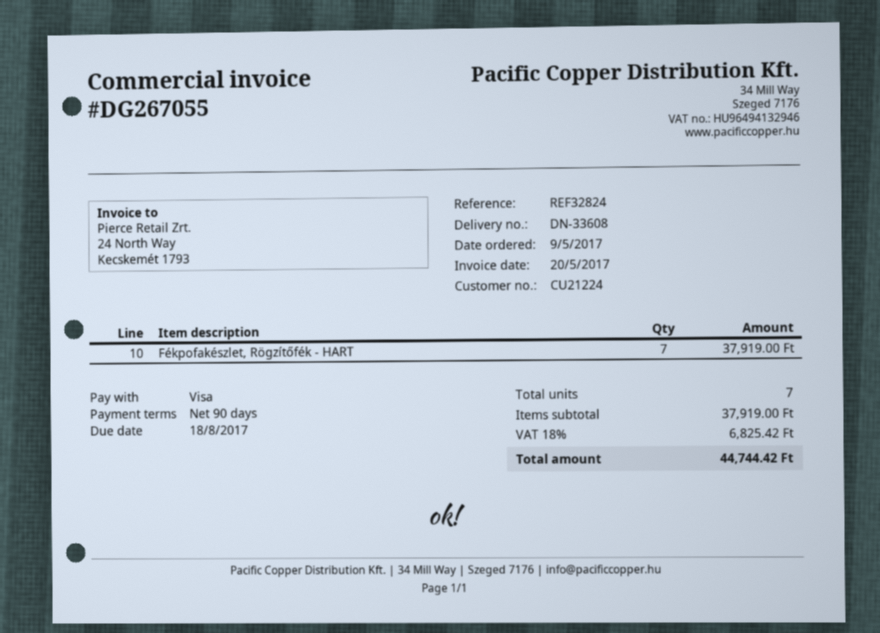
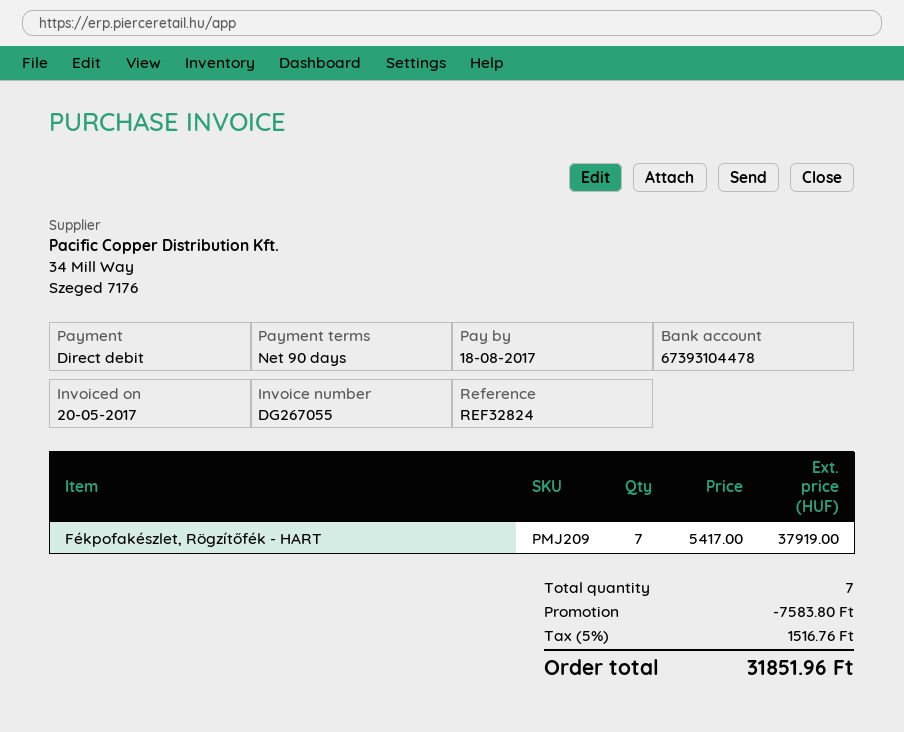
payment method: Visa -> direct debit
discount: none -> 7583.80
tax: 18% = 6825.42 -> 5% = 1516.76
total: 44744.42 -> 31851.96

